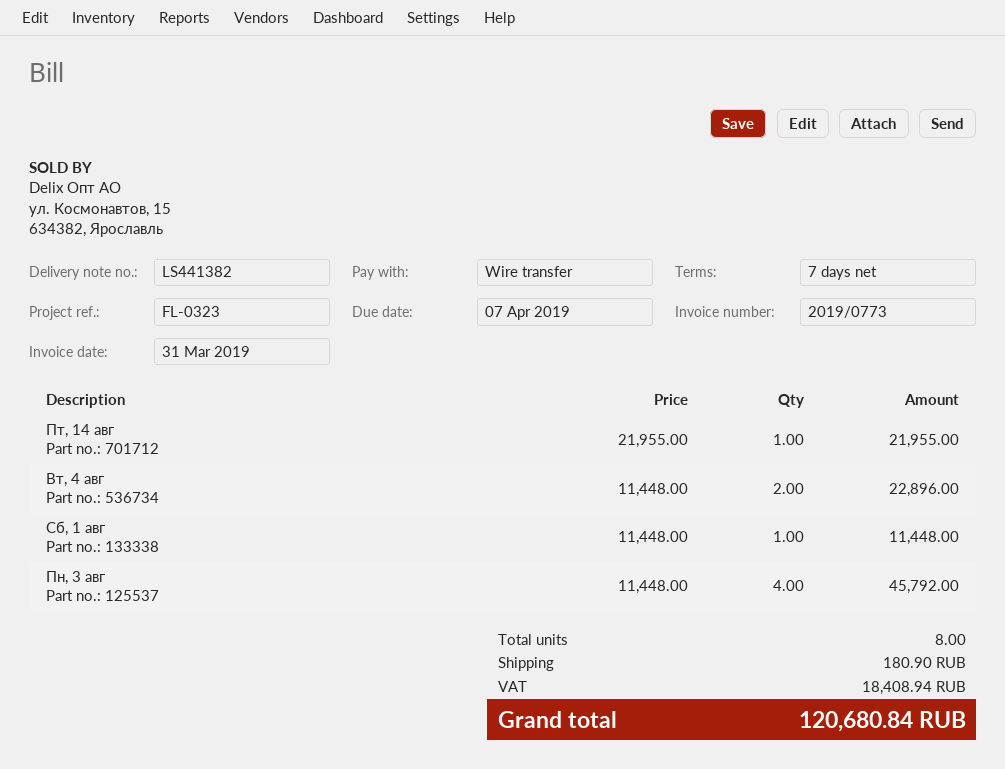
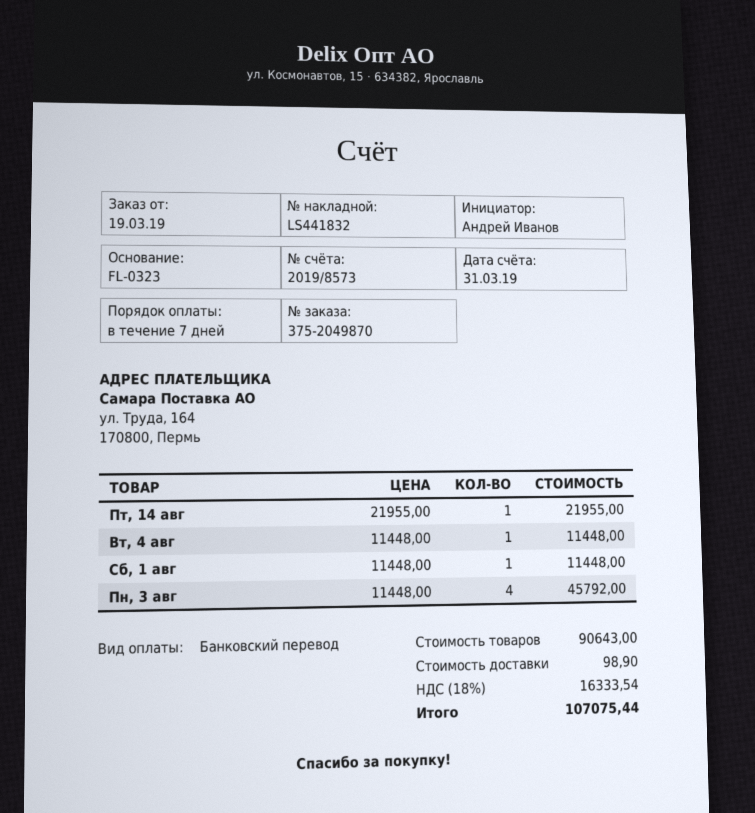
delivery note number: LS441382 -> LS441832
invoice number: 2019/0773 -> 2019/8573
Вт, 4 авг: 2 x 11448.00 = 22896.00 -> 1 x 11448.00 = 11448.00
shipping: 180.90 -> 98.90
tax: 18408.94 -> 16333.54
total: 120680.84 -> 107075.44

